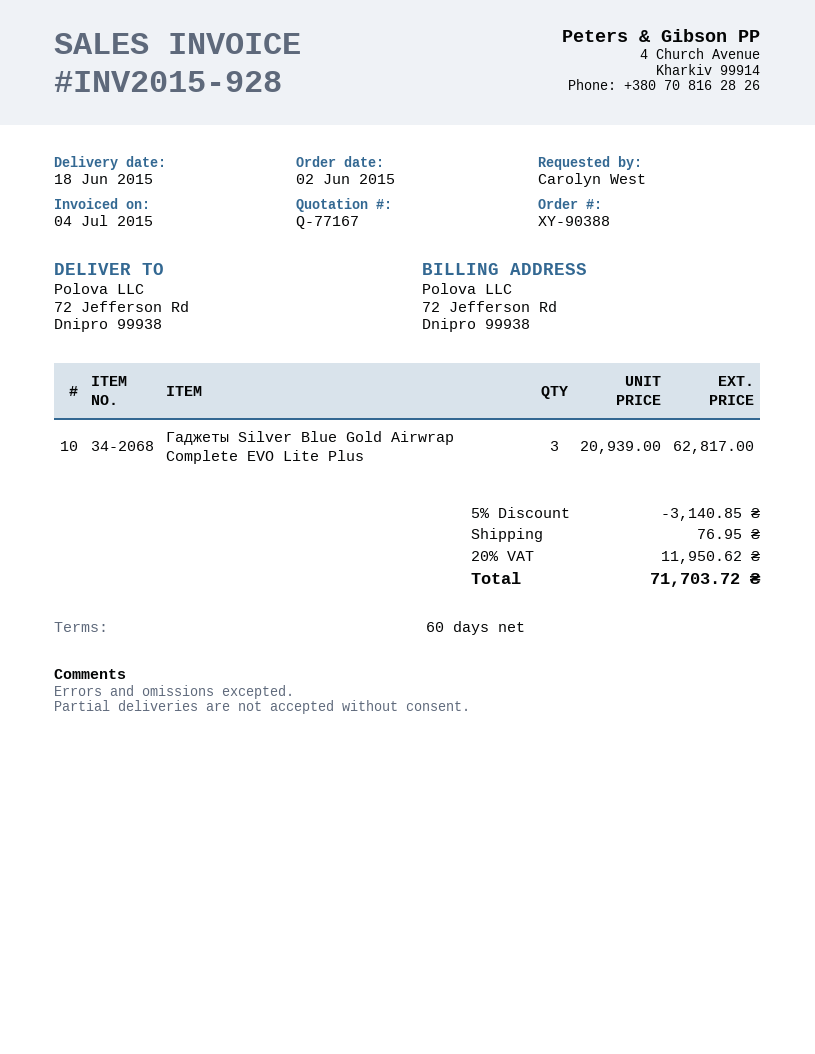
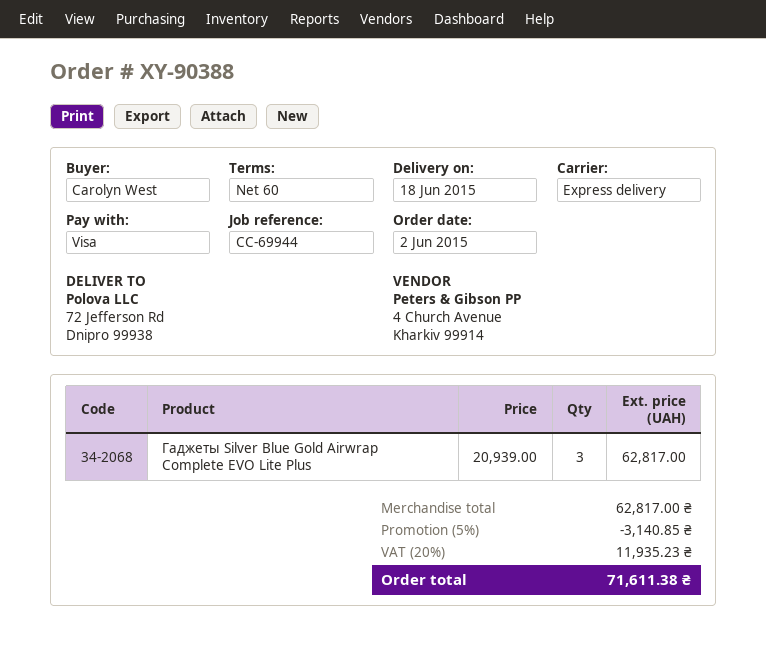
shipping: 76.95 -> none
tax: 20% = 11950.62 -> 20% = 11935.23
total: 71703.72 -> 71611.38

